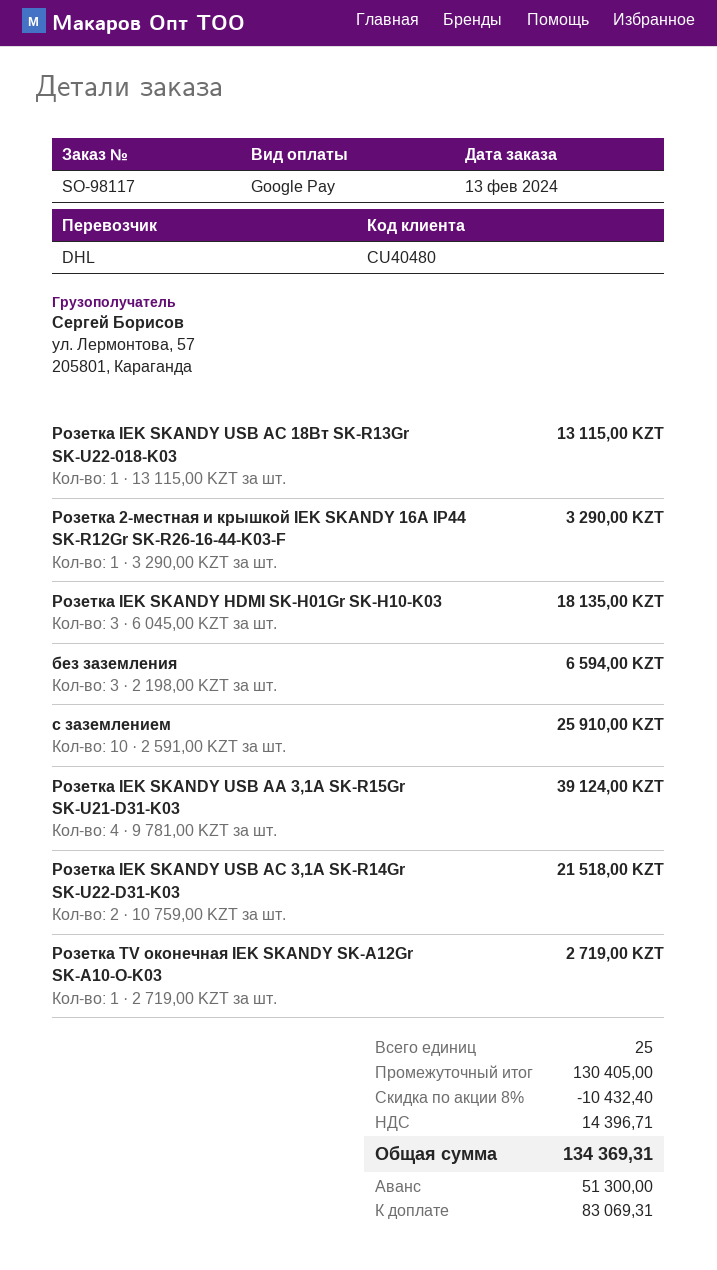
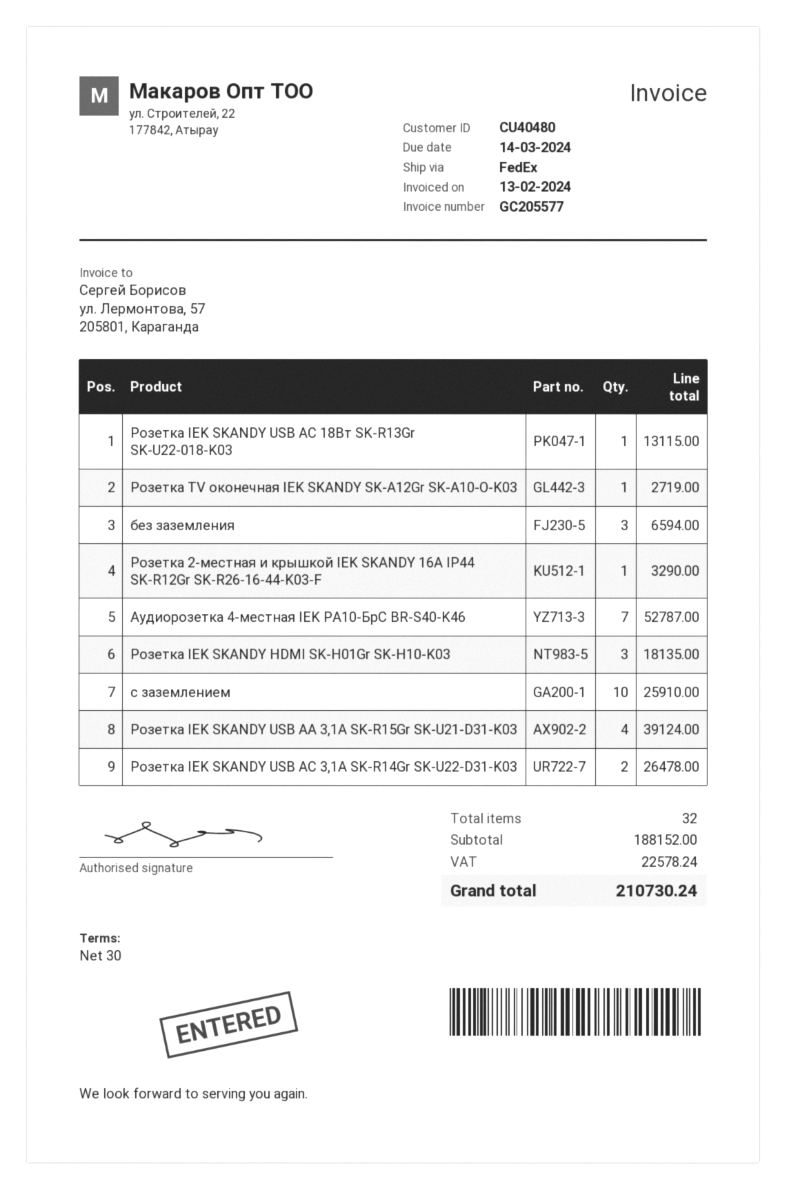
shipping method: DHL -> FedEx
Розетка IEK SKANDY USB AC 3,1А SK-R14Gr SK-U22-D31-K03: 2 for 21518.00 -> 2 for 26478.00
Аудиорозетка 4-местная IEK РА10-БрС BR-S40-K46: none -> 7 for 52787.00
total quantity: 25 -> 32
subtotal: 130405.00 -> 188152.00
discount: 8% = 10432.40 -> none
tax: 14396.71 -> 22578.24
total: 134369.31 -> 210730.24

